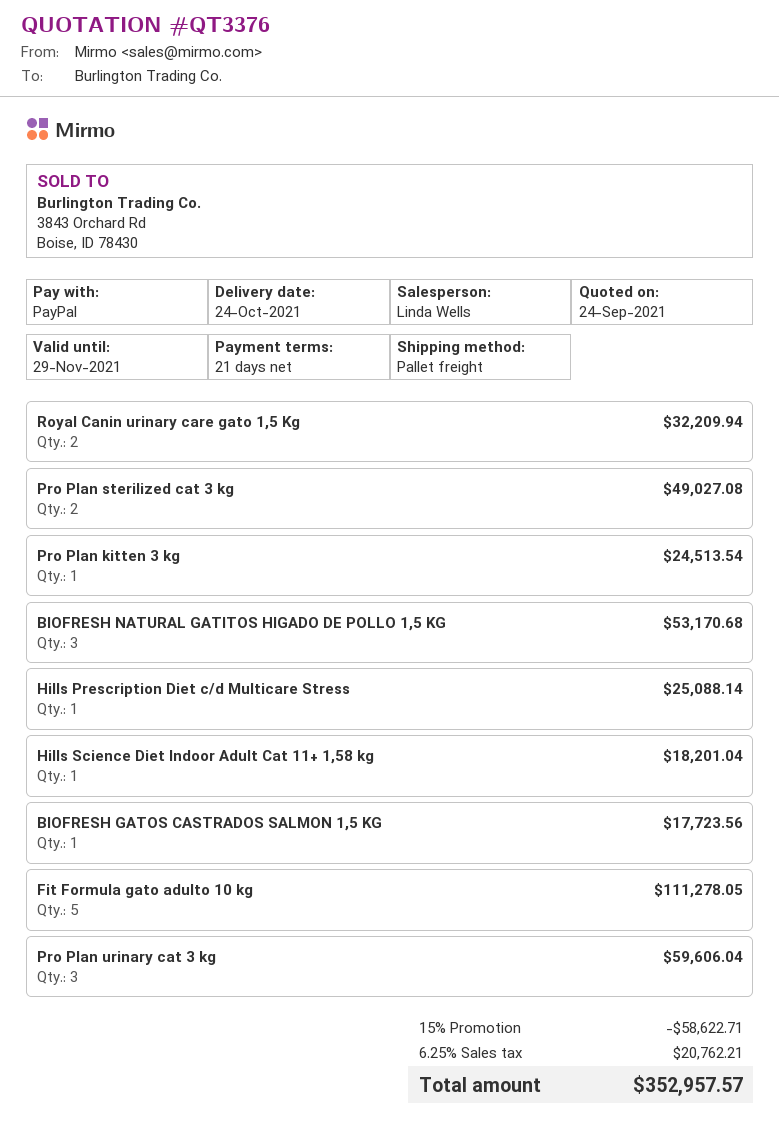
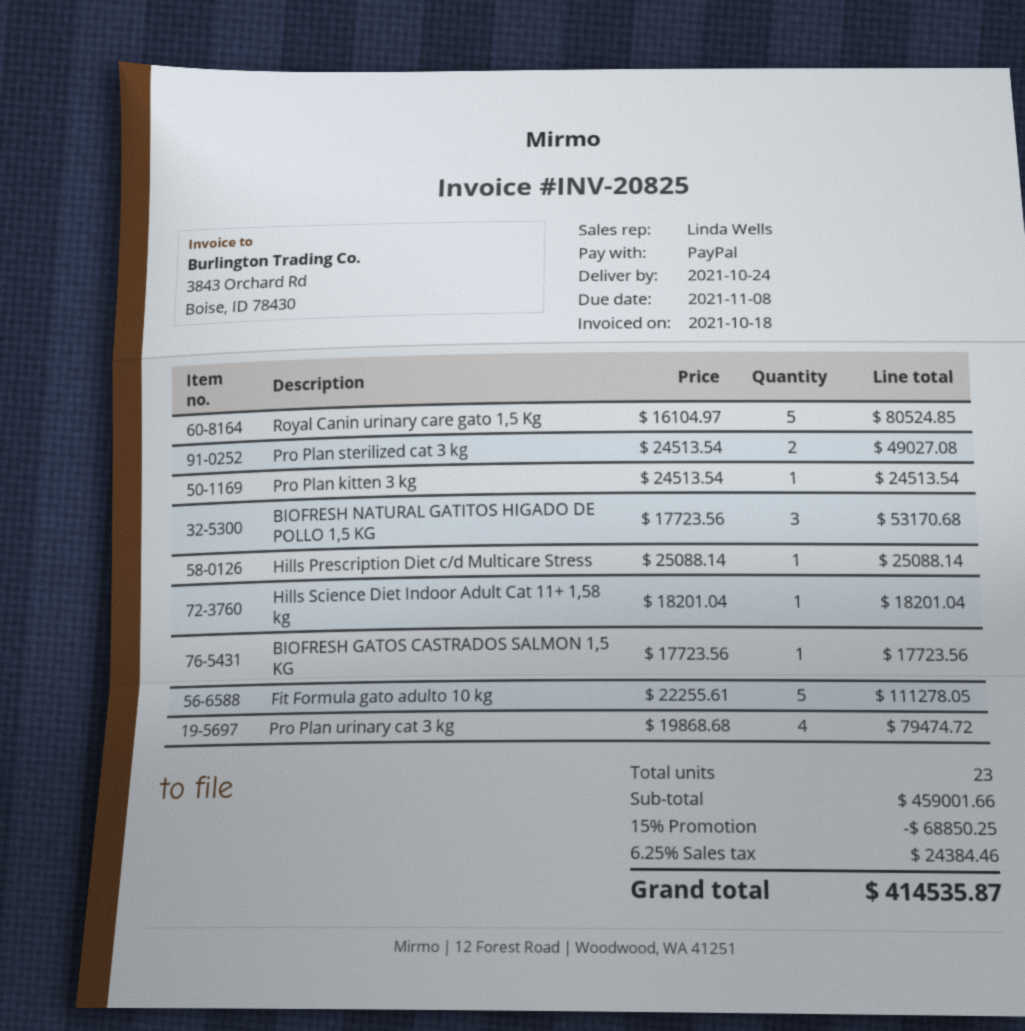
Royal Canin urinary care gato 1,5 Kg: 2 for 32209.94 -> 5 for 80524.85
Pro Plan urinary cat 3 kg: 3 for 59606.04 -> 4 for 79474.72
discount: 15% = 58622.71 -> 15% = 68850.25
tax: 6.25% = 20762.21 -> 6.25% = 24384.46
total: 352957.57 -> 414535.87

